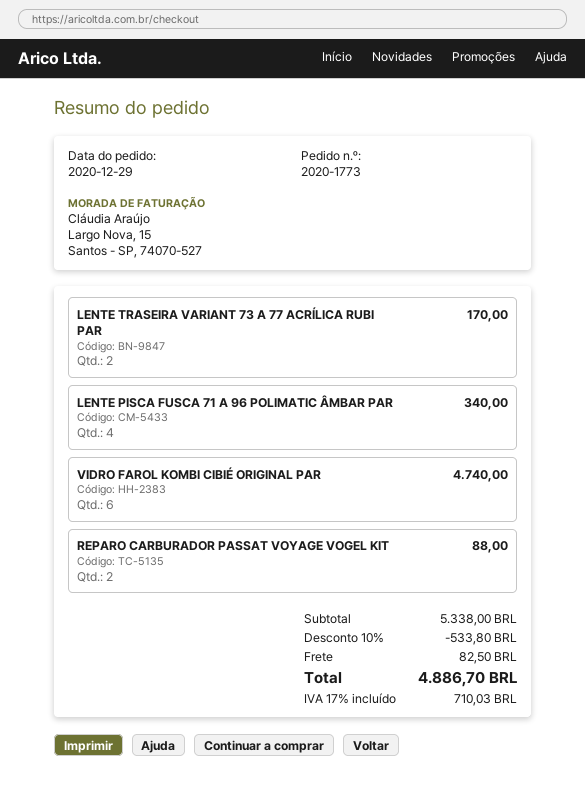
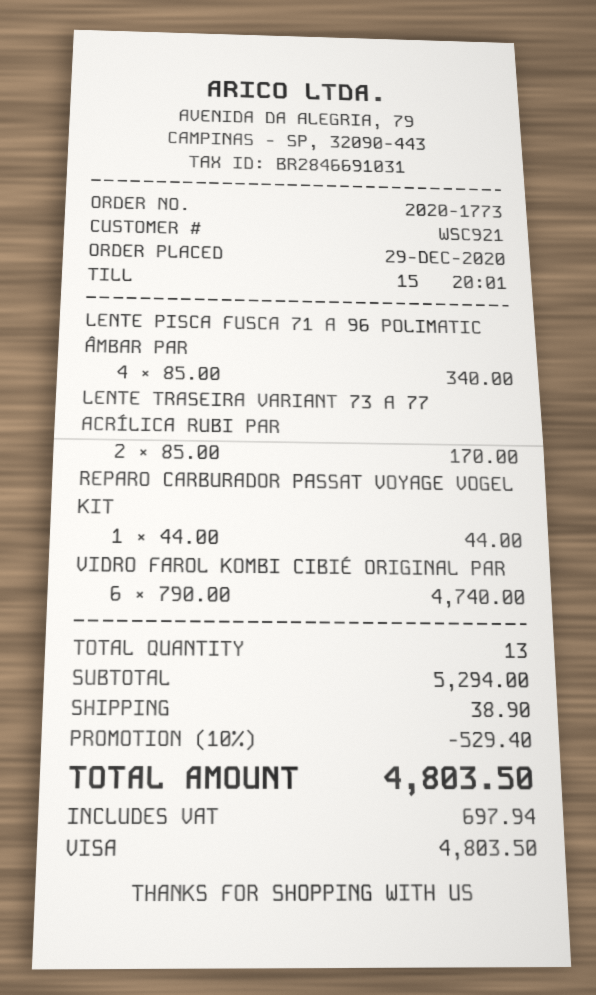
REPARO CARBURADOR PASSAT VOYAGE VOGEL KIT: 2 for 88.00 -> 1 for 44.00
subtotal: 5338.00 -> 5294.00
discount: 10% = 533.80 -> 10% = 529.40
shipping: 82.50 -> 38.90
tax: 710.03 -> 697.94
total: 4886.70 -> 4803.50

